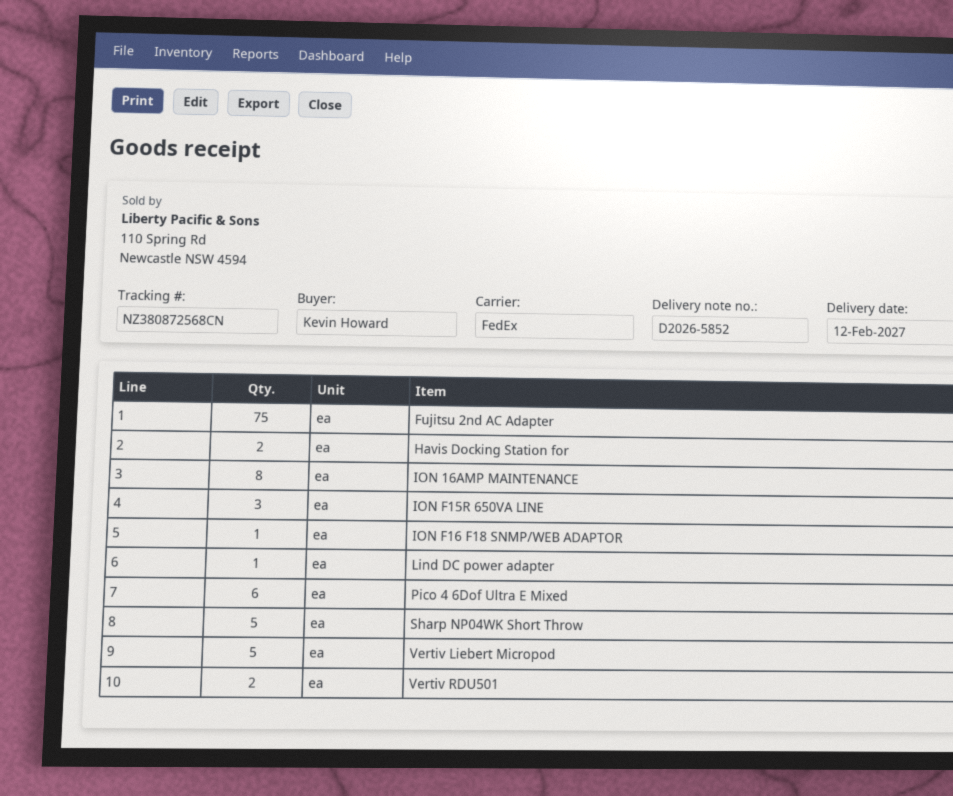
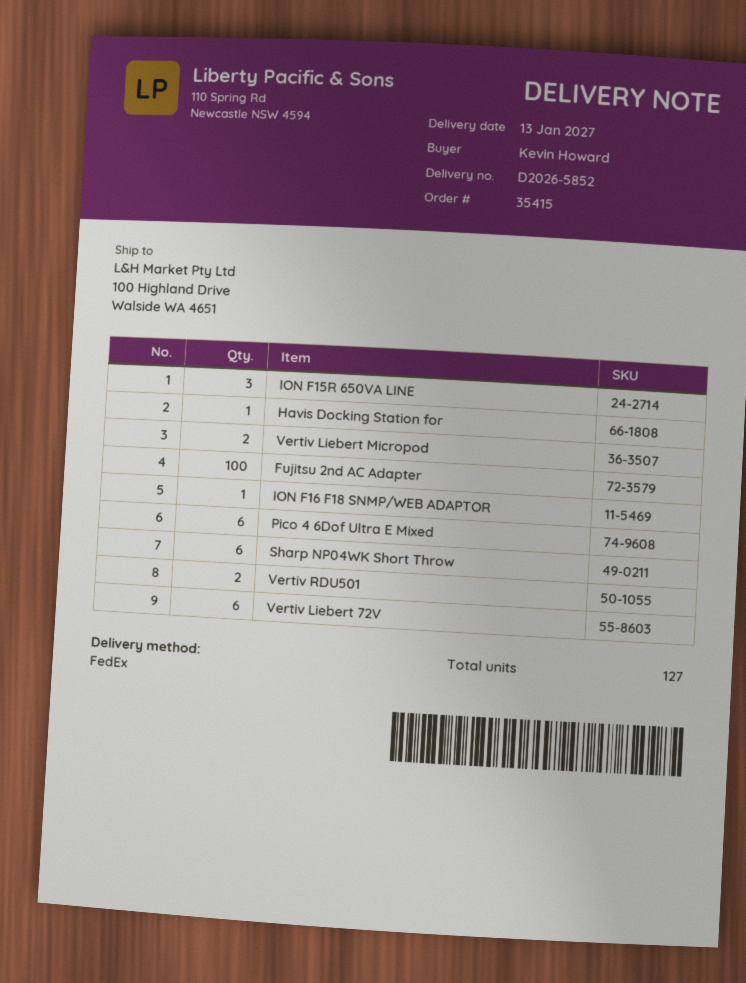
delivery date: 2027-02-12 -> 2027-01-13
Fujitsu 2nd AC Adapter: 75 -> 100
Havis Docking Station for: 2 -> 1
ION 16AMP MAINTENANCE: 8 -> none
Lind DC power adapter: 1 -> none
Sharp NP04WK Short Throw: 5 -> 6
Vertiv Liebert Micropod: 5 -> 2
Vertiv Liebert 72V: none -> 6

